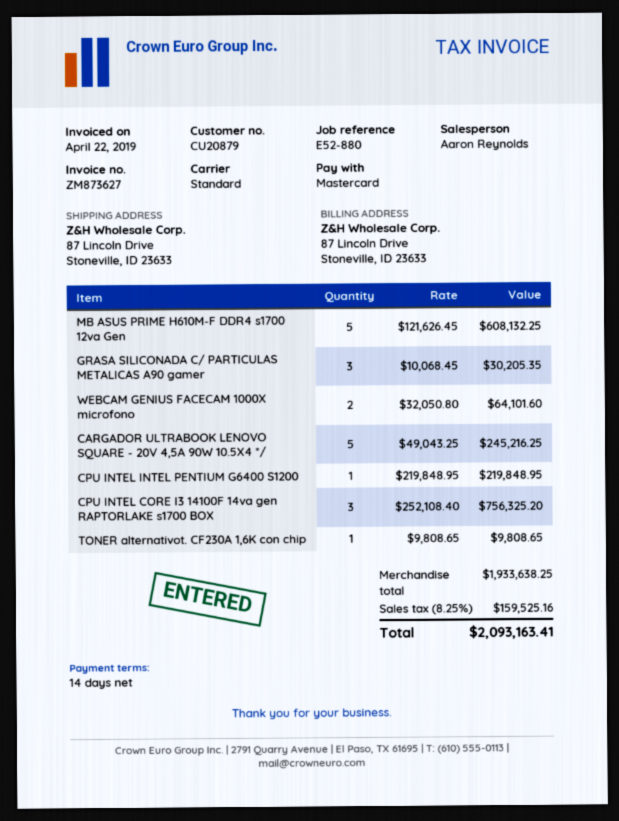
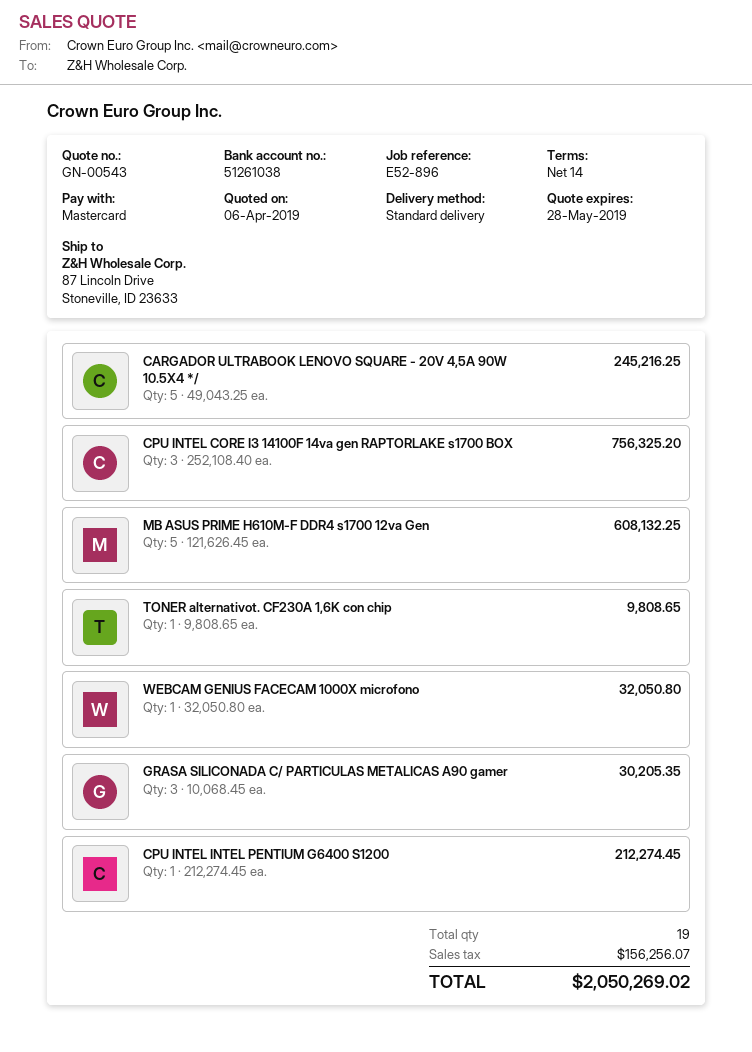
reference: E52-880 -> E52-896
WEBCAM GENIUS FACECAM 1000X microfono: 2 x 32050.80 = 64101.60 -> 1 x 32050.80 = 32050.80
CPU INTEL INTEL PENTIUM G6400 S1200: 1 x 219848.95 = 219848.95 -> 1 x 212274.45 = 212274.45
tax: 159525.16 -> 156256.07
total: 2093163.41 -> 2050269.02

